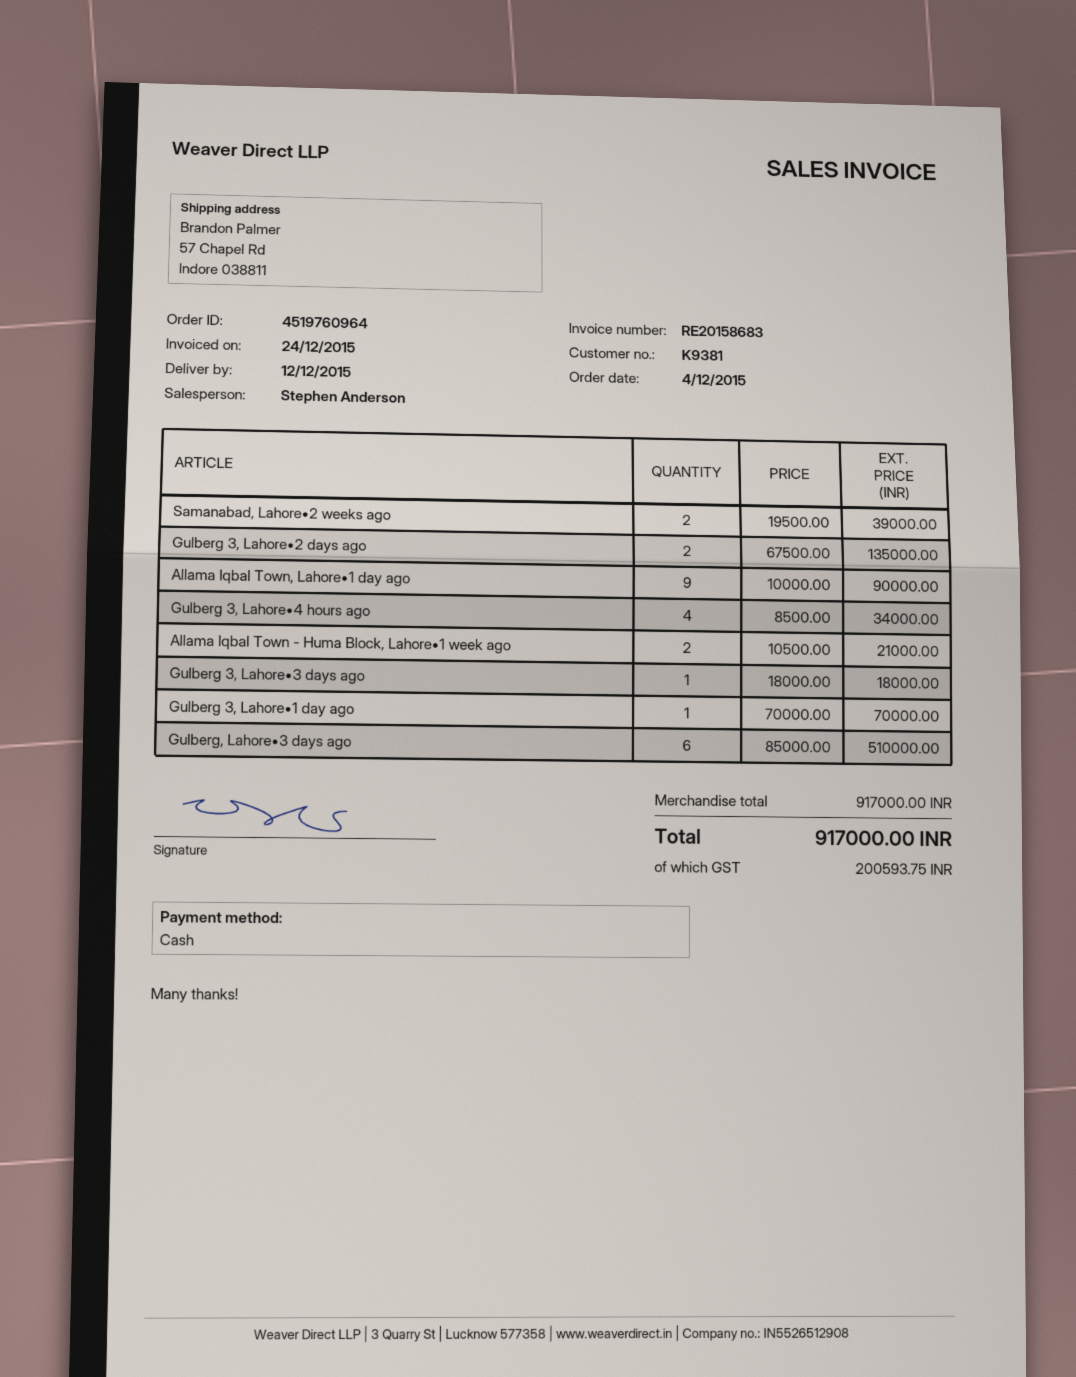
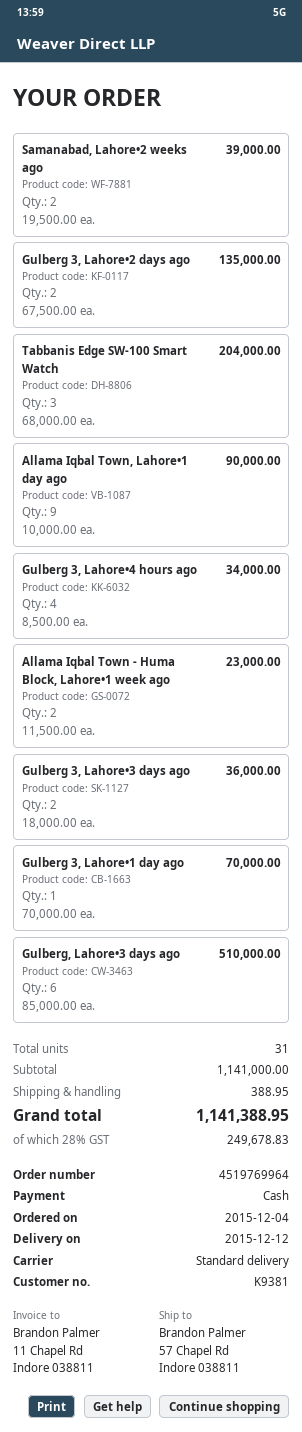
order number: 4519760964 -> 4519769964
Allama Iqbal Town - Huma Block, Lahore•1 week ago: 2 x 10500.00 = 21000.00 -> 2 x 11500.00 = 23000.00
Gulberg 3, Lahore•3 days ago: 1 x 18000.00 = 18000.00 -> 2 x 18000.00 = 36000.00
Tabbanis Edge SW-100 Smart Watch: none -> 3 x 68000.00 = 204000.00
subtotal: 917000.00 -> 1141000.00
shipping: none -> 388.95
tax: 200593.75 -> 249678.83
total: 917000.00 -> 1141388.95

